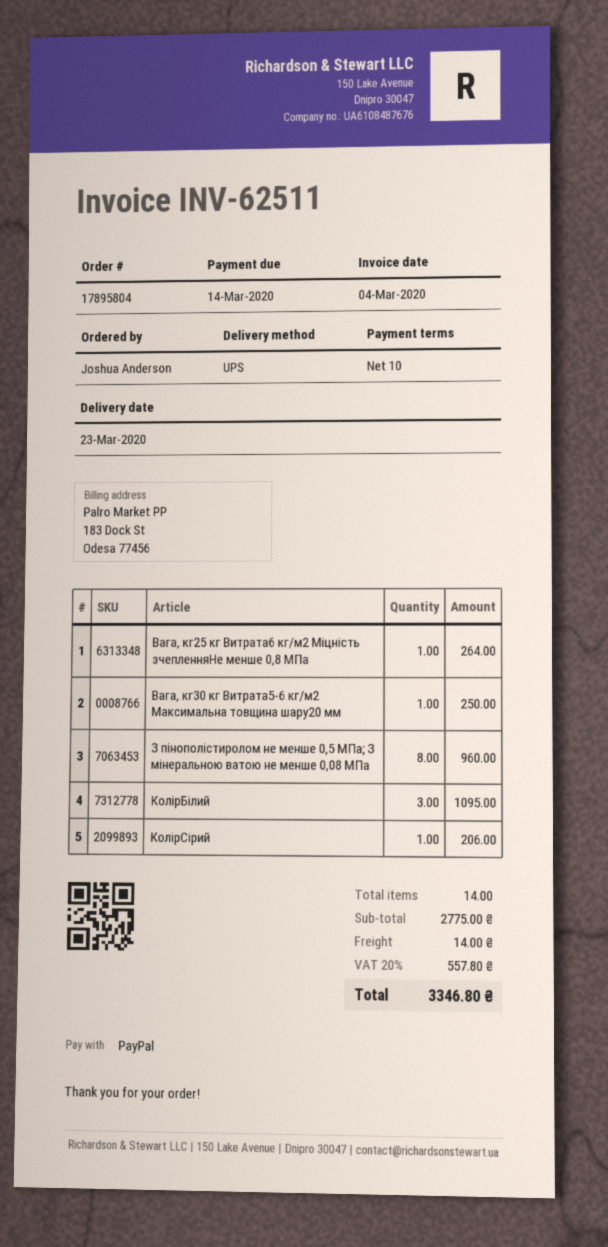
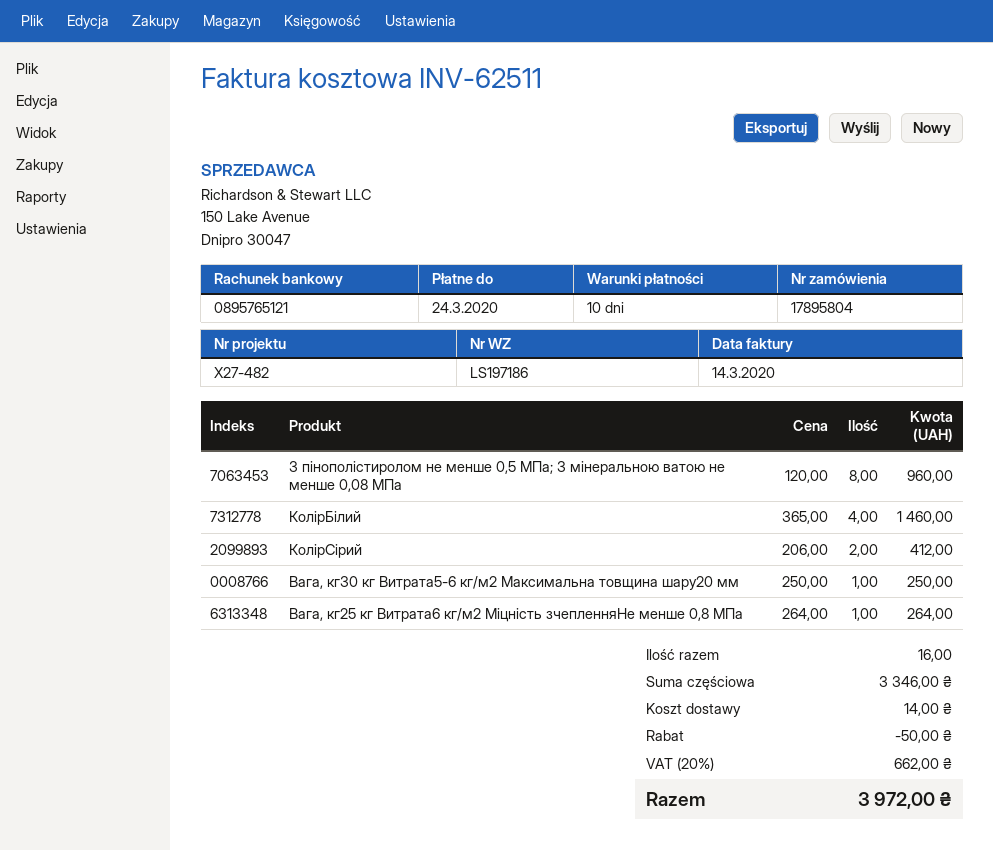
invoice date: 2020-03-04 -> 2020-03-14
due date: 2020-03-14 -> 2020-03-24
КолірБілий: 3 for 1095.00 -> 4 for 1460.00
КолірСірий: 1 for 206.00 -> 2 for 412.00
total quantity: 14 -> 16
subtotal: 2775.00 -> 3346.00
discount: none -> 50.00
tax: 20% = 557.80 -> 20% = 662.00
total: 3346.80 -> 3972.00

